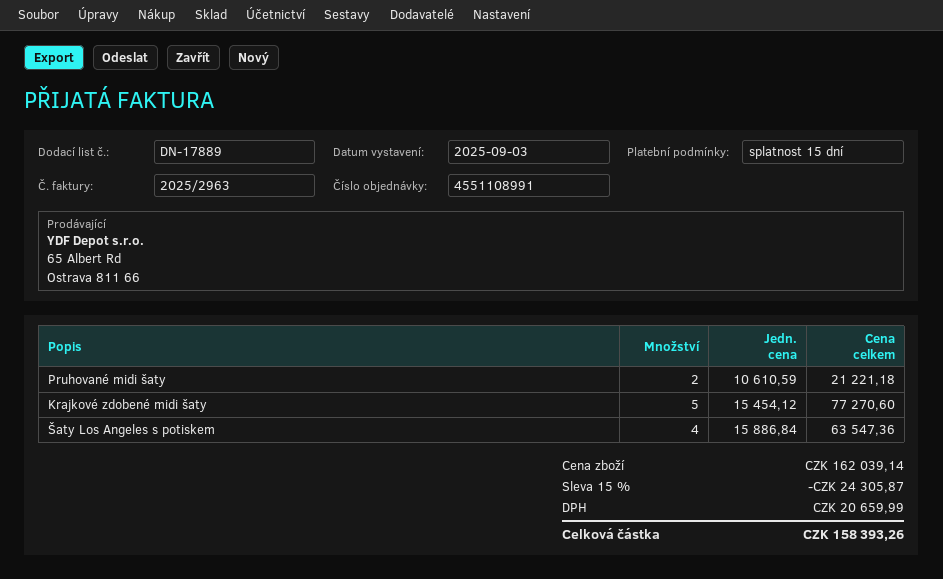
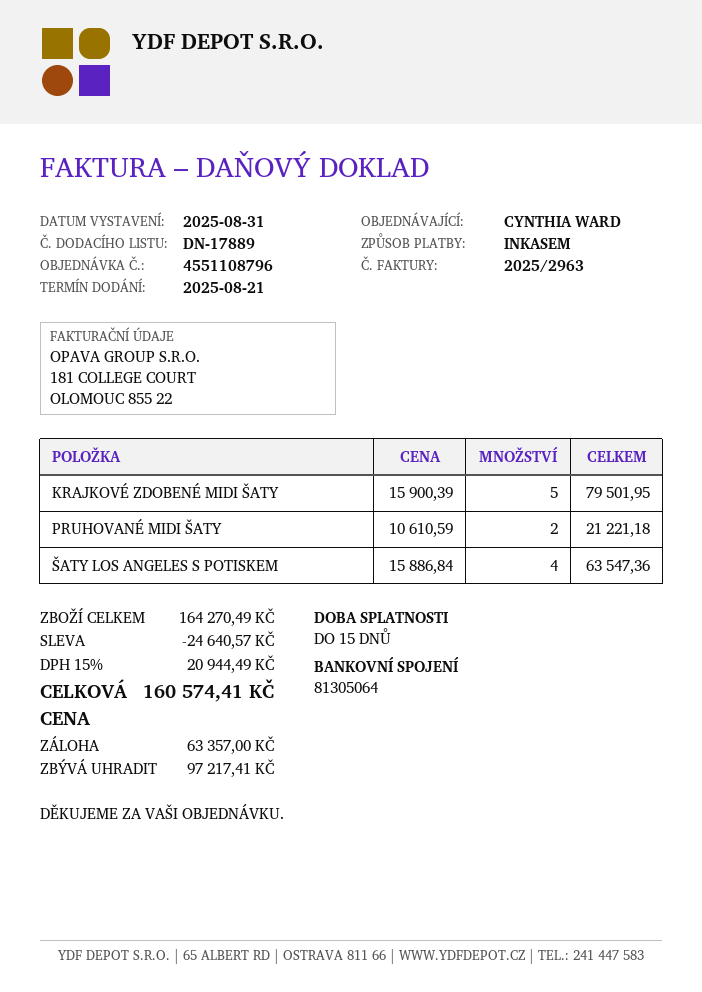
order number: 4551108991 -> 4551108796
invoice date: 2025-09-03 -> 2025-08-31
Krajkové zdobené midi šaty: 5 x 15454.12 = 77270.60 -> 5 x 15900.39 = 79501.95
subtotal: 162039.14 -> 164270.49
discount: 24305.87 -> 24640.57
tax: 20659.99 -> 20944.49
total: 158393.26 -> 160574.41

